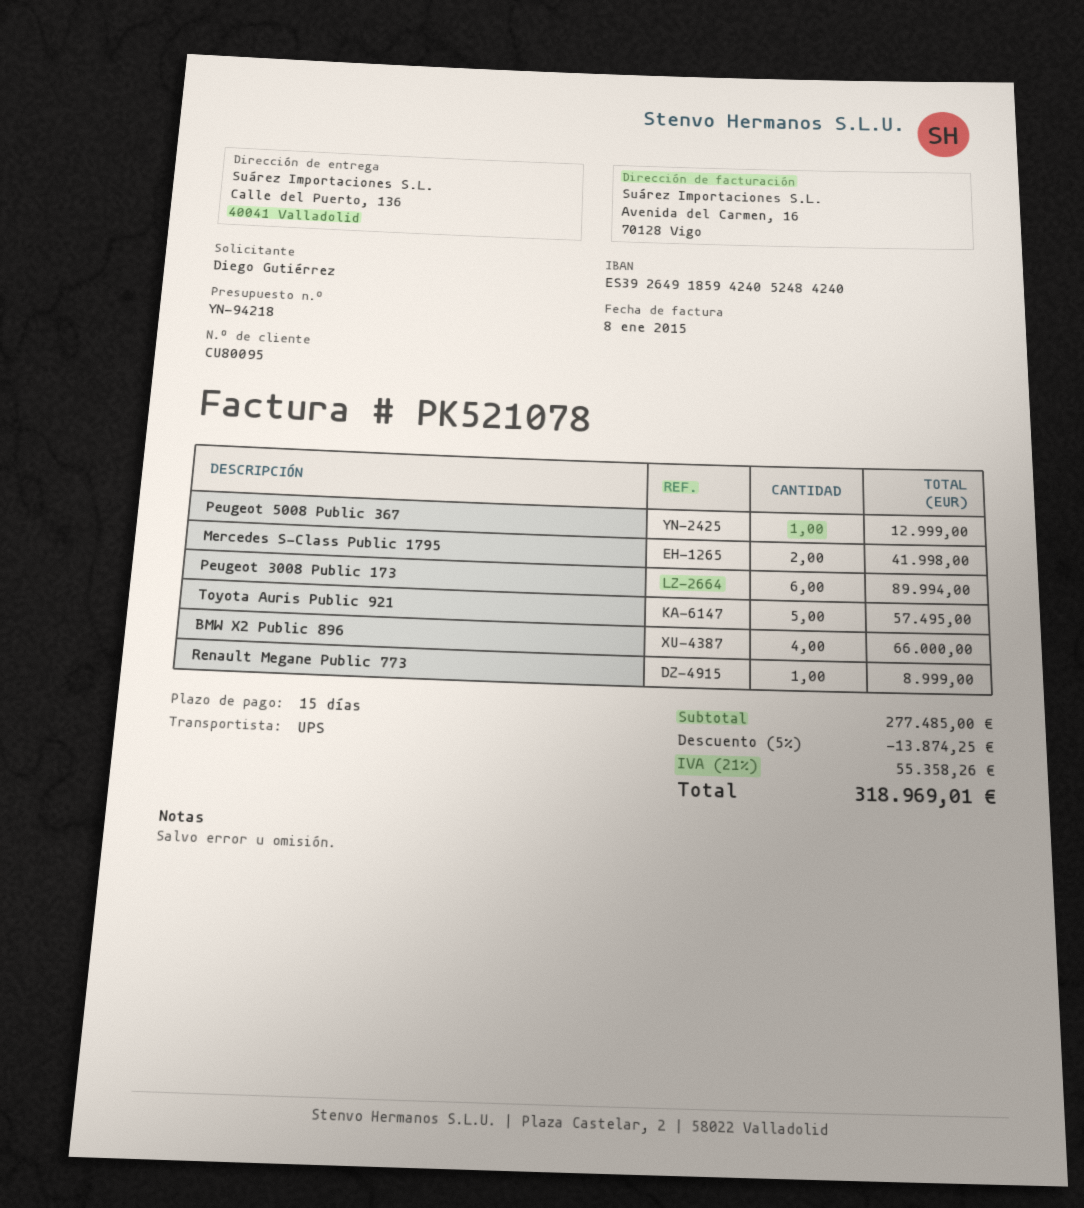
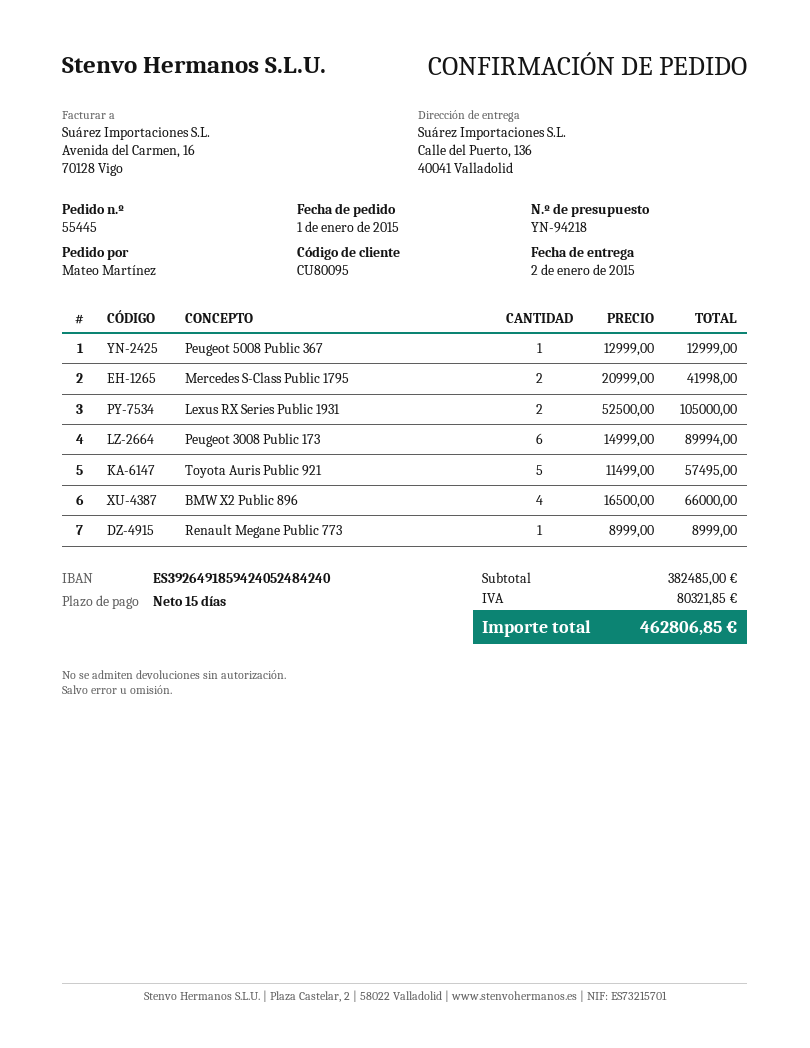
ordered by: Diego Gutiérrez -> Mateo Martínez
Lexus RX Series Public 1931: none -> 2 for 105000.00
subtotal: 277485.00 -> 382485.00
discount: 5% = 13874.25 -> none
tax: 55358.26 -> 80321.85
total: 318969.01 -> 462806.85

